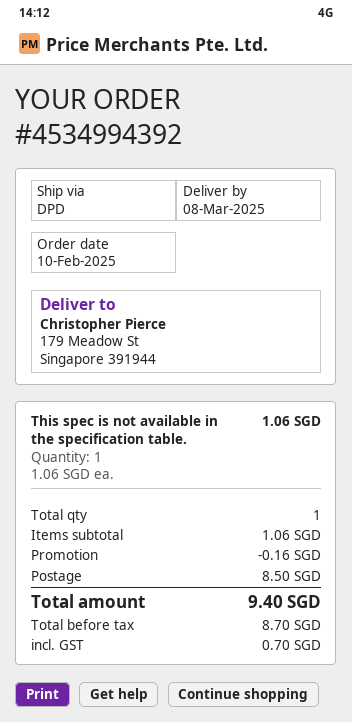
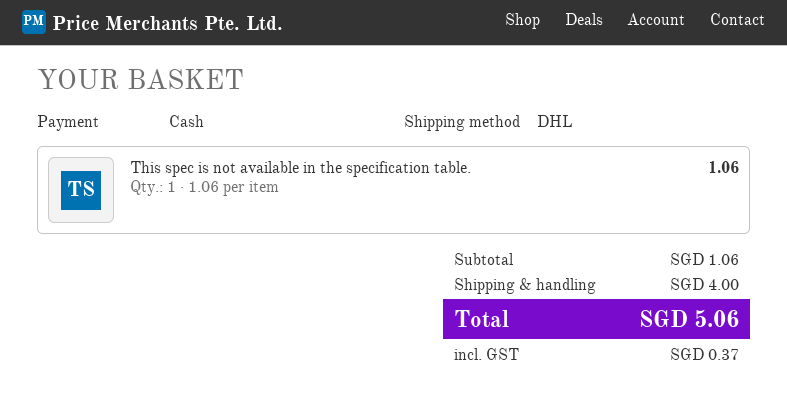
shipping method: DPD -> DHL
discount: 0.16 -> none
shipping: 8.50 -> 4.00
tax: 0.70 -> 0.37
total: 9.40 -> 5.06

